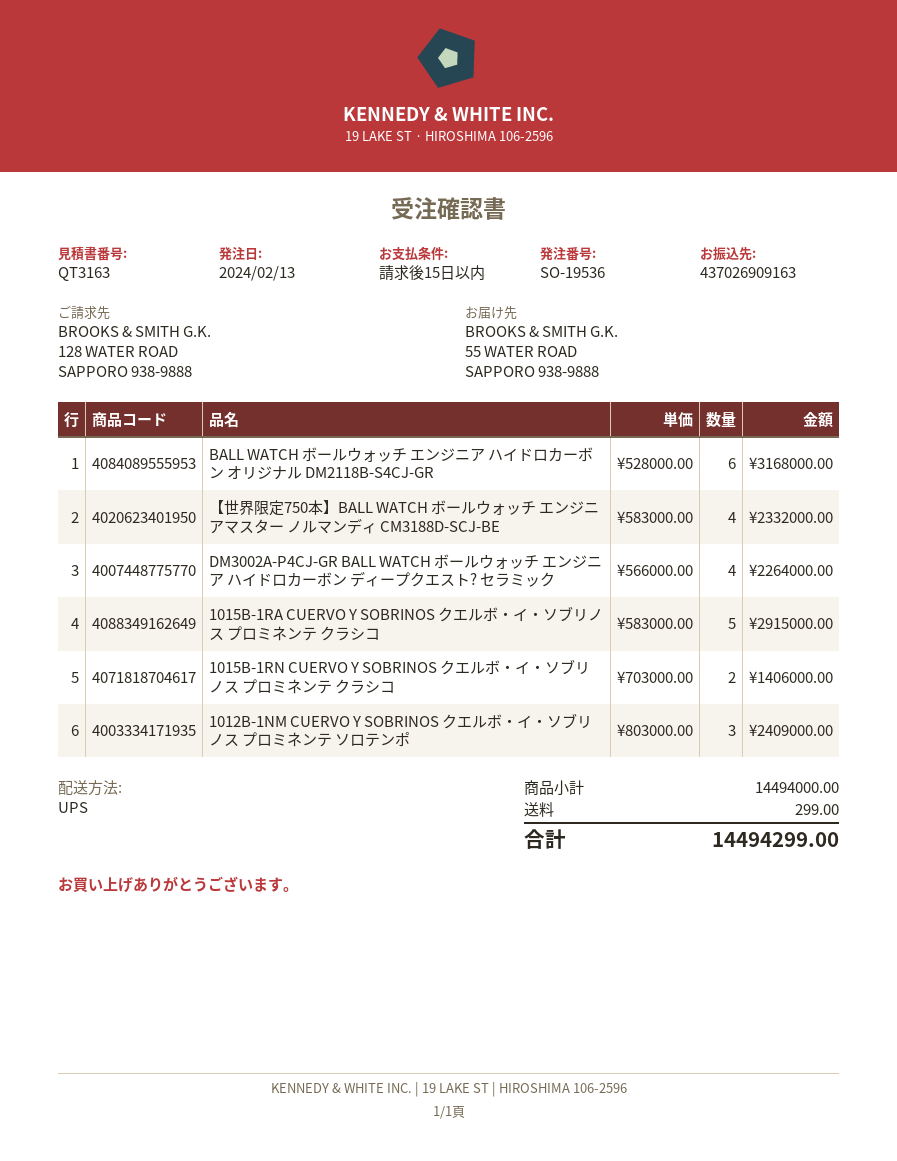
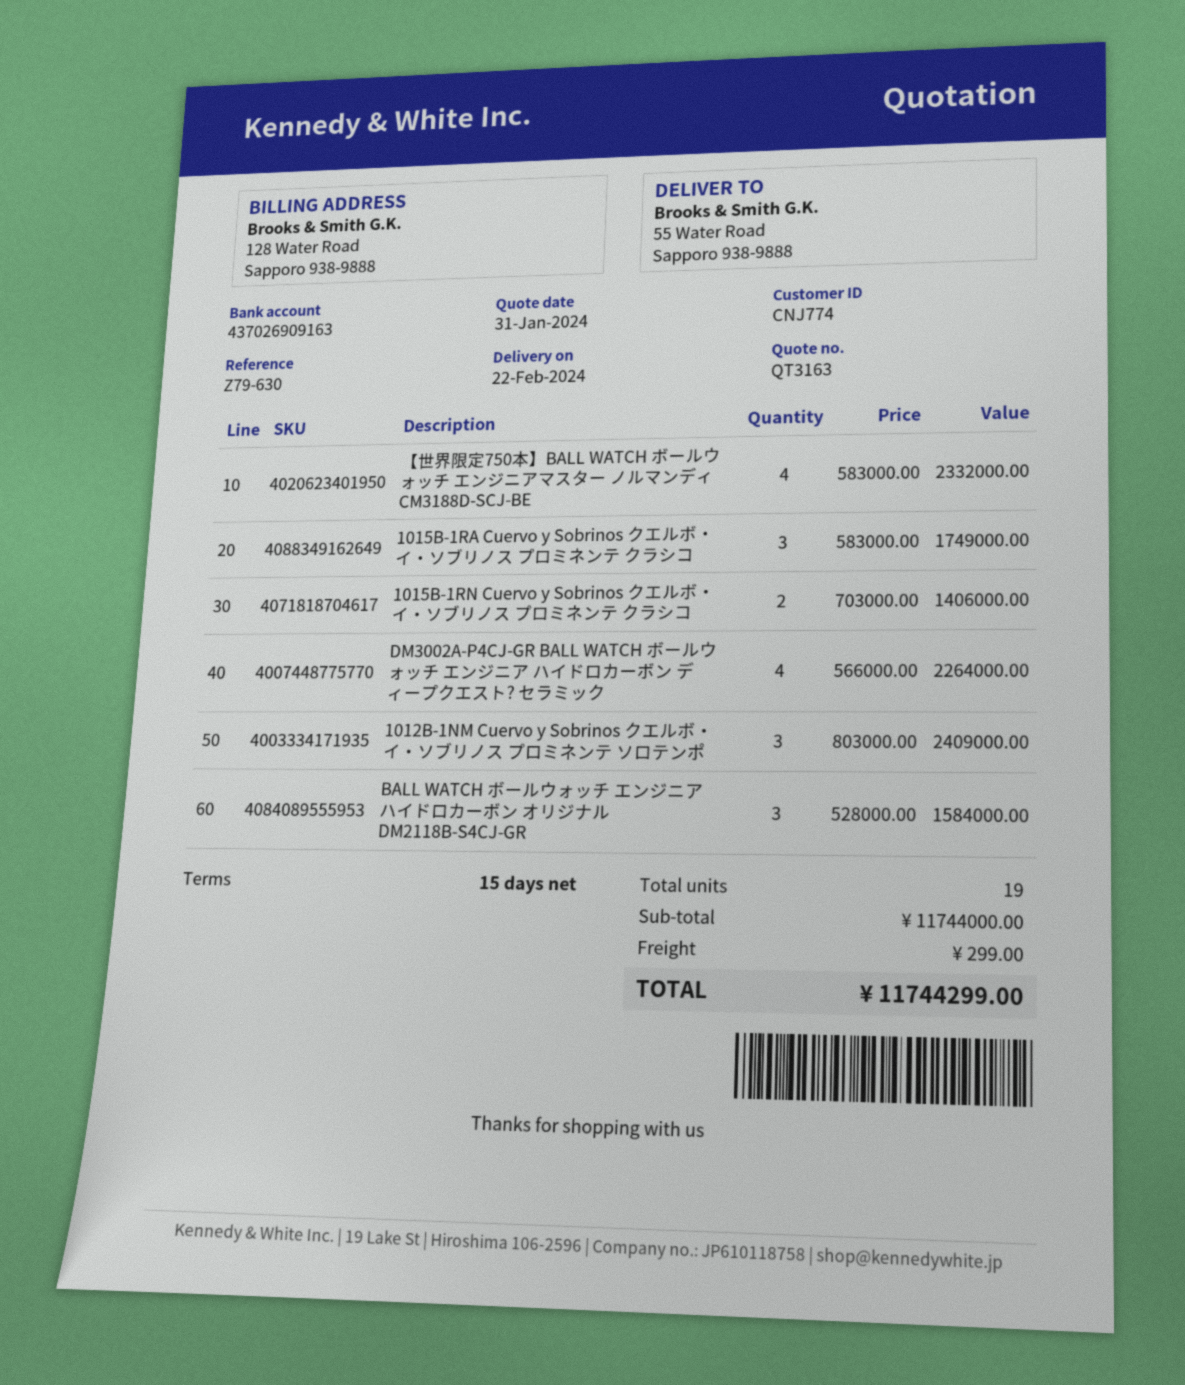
BALL WATCH ボールウォッチ エンジニア ハイドロカーボン オリジナル DM2118B-S4CJ-GR: 6 x 528000.00 = 3168000.00 -> 3 x 528000.00 = 1584000.00
1015B-1RA CUERVO Y SOBRINOS クエルボ・イ・ソブリノス プロミネンテ クラシコ: 5 x 583000.00 = 2915000.00 -> 3 x 583000.00 = 1749000.00
subtotal: 14494000.00 -> 11744000.00
total: 14494299.00 -> 11744299.00

